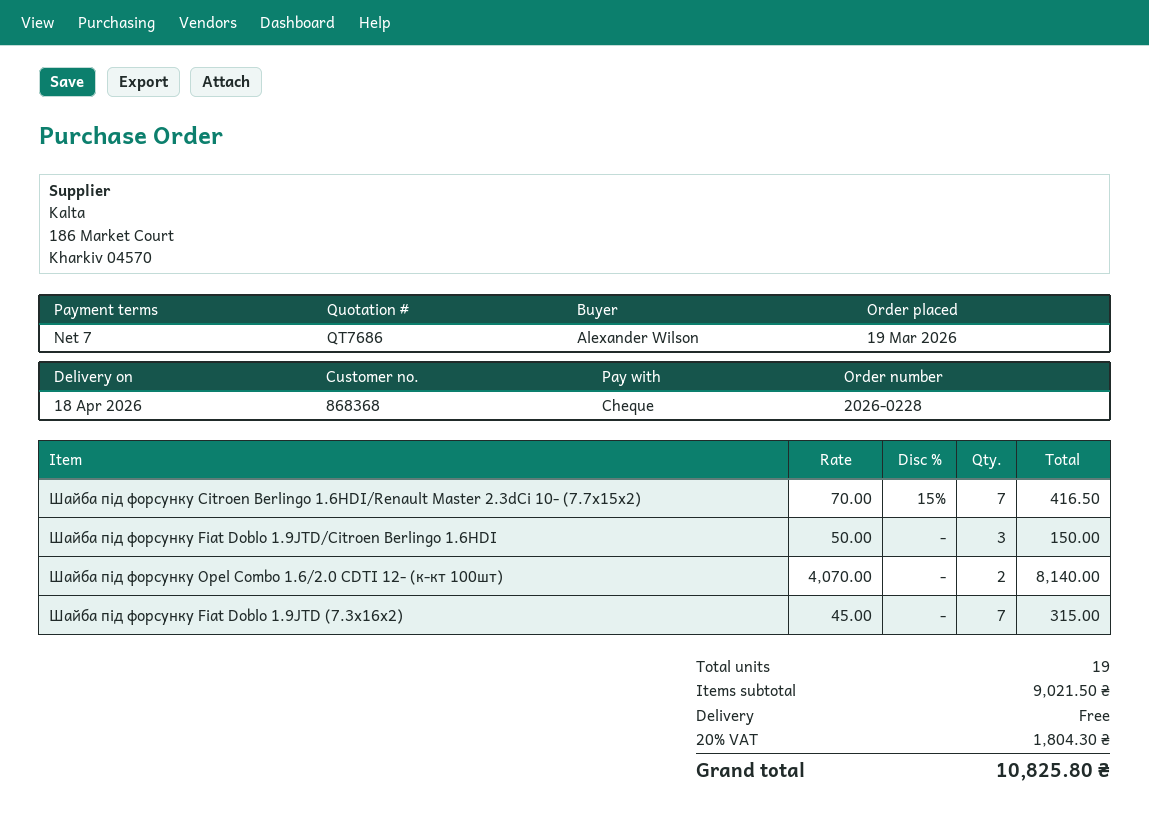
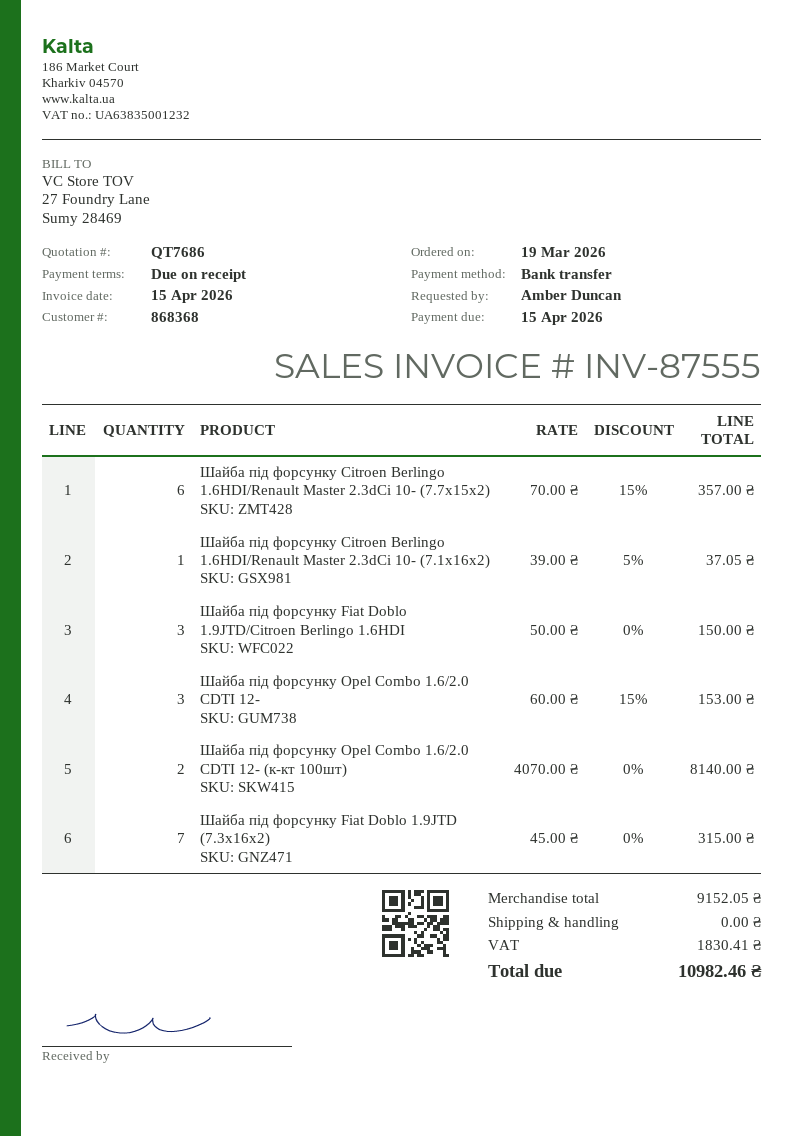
payment terms: 7 days -> on receipt
ordered by: Alexander Wilson -> Amber Duncan
payment method: cheque -> bank transfer
Шайба під форсунку Citroen Berlingo 1.6HDI/Renault Master 2.3dCi 10- (7.7x15x2): 7 x 70.00 - 15% = 416.50 -> 6 x 70.00 - 15% = 357.00
Шайба під форсунку Citroen Berlingo 1.6HDI/Renault Master 2.3dCi 10- (7.1x16x2): none -> 1 x 39.00 - 5% = 37.05
Шайба під форсунку Opel Combo 1.6/2.0 CDTI 12-: none -> 3 x 60.00 - 15% = 153.00
subtotal: 9021.50 -> 9152.05
tax: 1804.30 -> 1830.41
total: 10825.80 -> 10982.46

